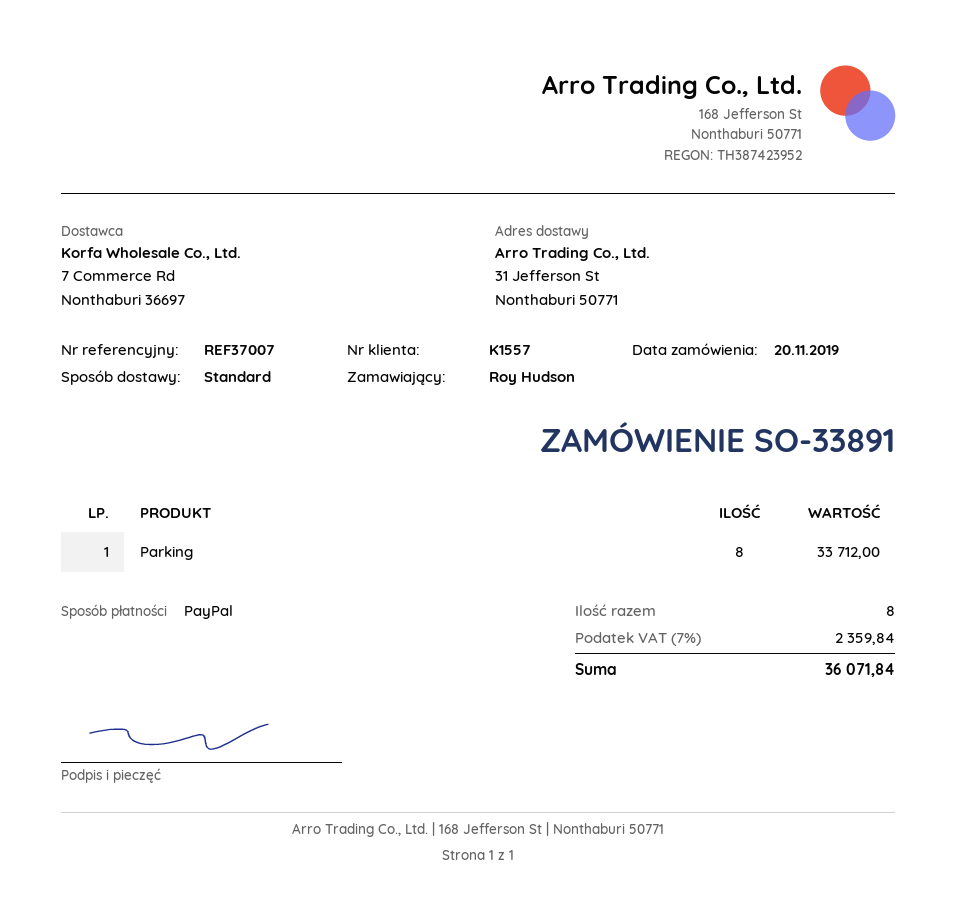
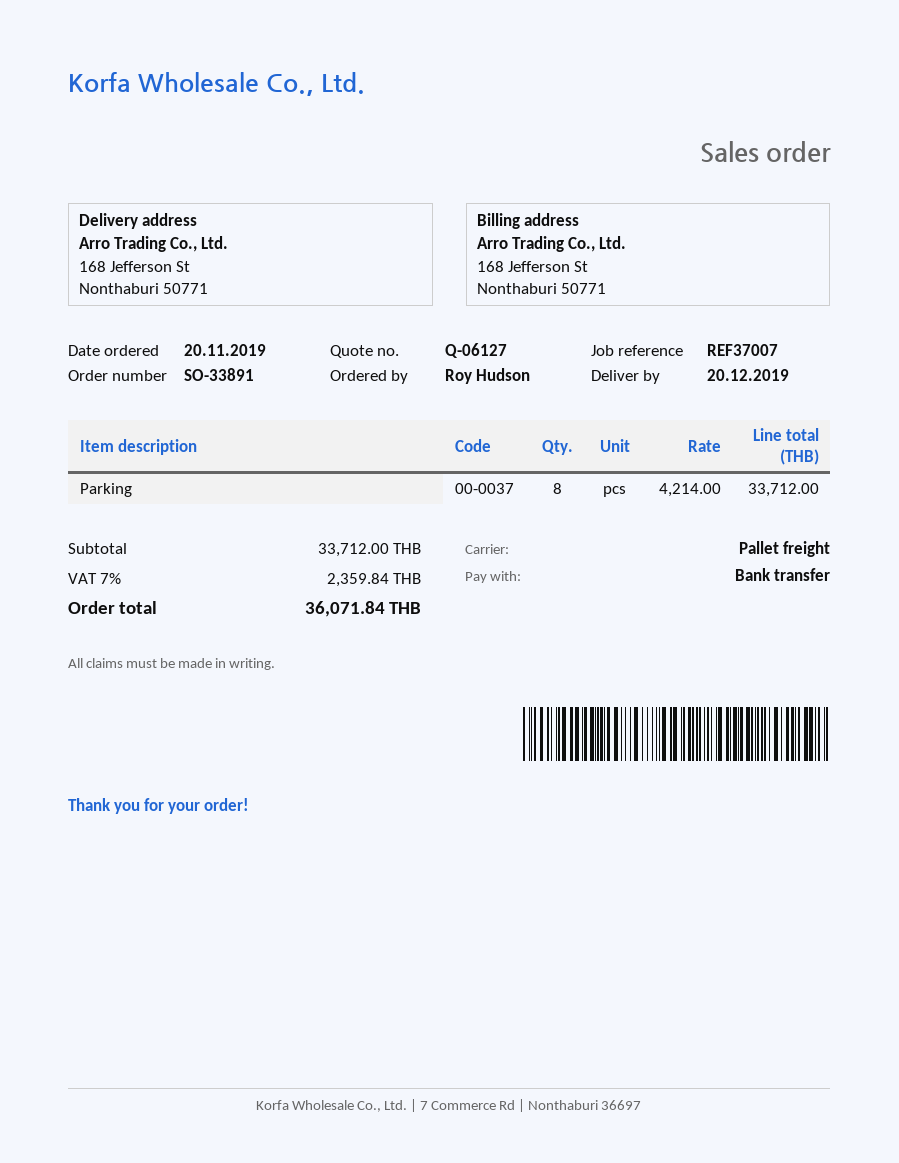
payment method: PayPal -> bank transfer
shipping method: standard -> pallet freight
ship to: 31 Jefferson St, Nonthaburi 50771 -> 168 Jefferson St, Nonthaburi 50771

